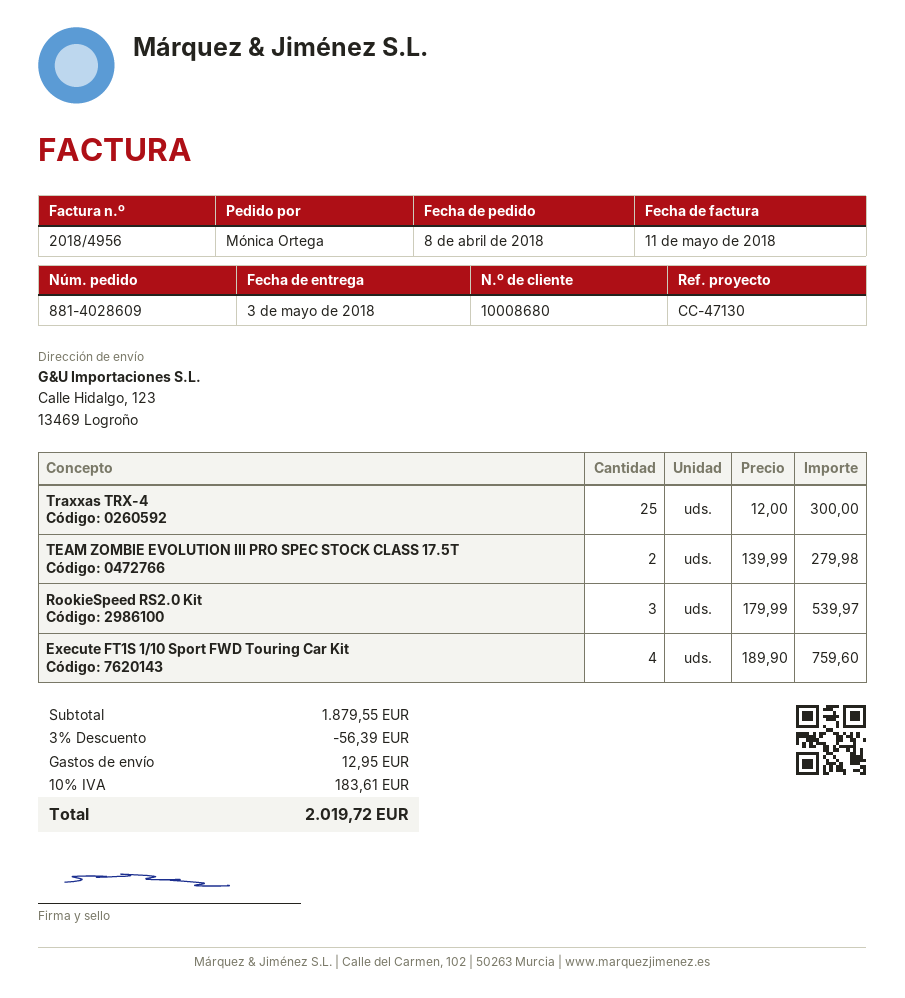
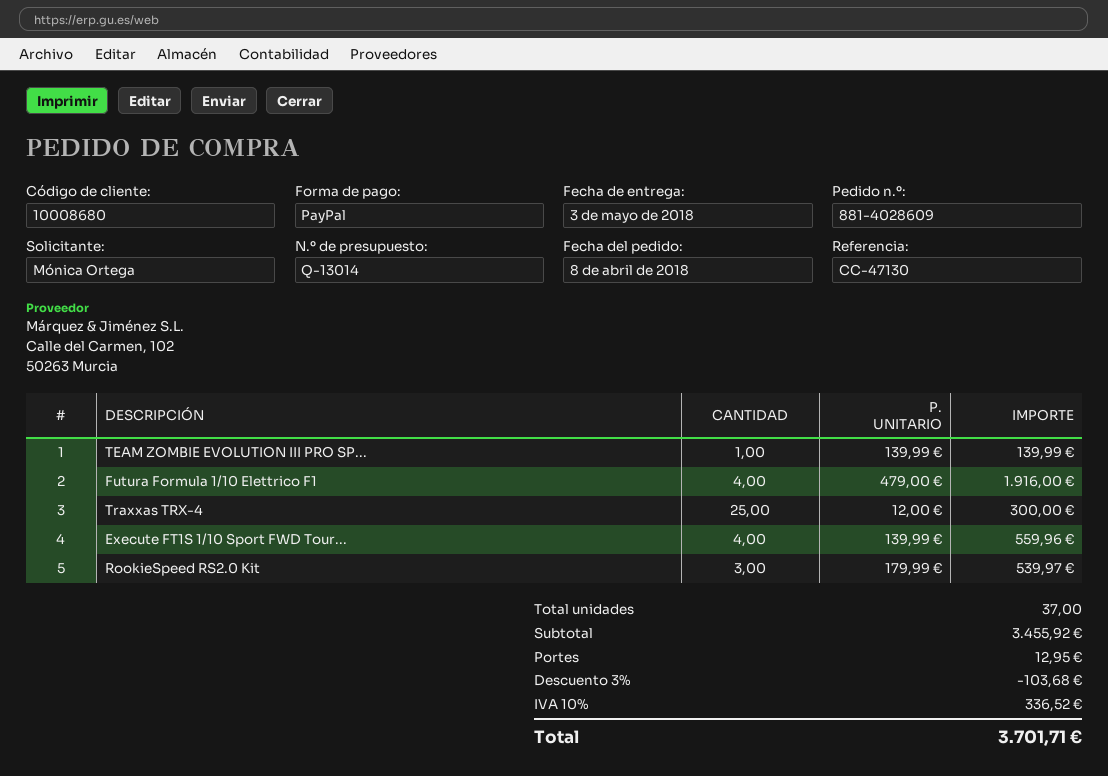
TEAM ZOMBIE EVOLUTION III PRO SPEC STOCK CLASS 17.5T: 2 x 139.99 = 279.98 -> 1 x 139.99 = 139.99
Execute FT1S 1/10 Sport FWD Touring Car Kit: 4 x 189.90 = 759.60 -> 4 x 139.99 = 559.96
Futura Formula 1/10 Elettrico F1: none -> 4 x 479.00 = 1916.00
subtotal: 1879.55 -> 3455.92
discount: 3% = 56.39 -> 3% = 103.68
tax: 10% = 183.61 -> 10% = 336.52
total: 2019.72 -> 3701.71

